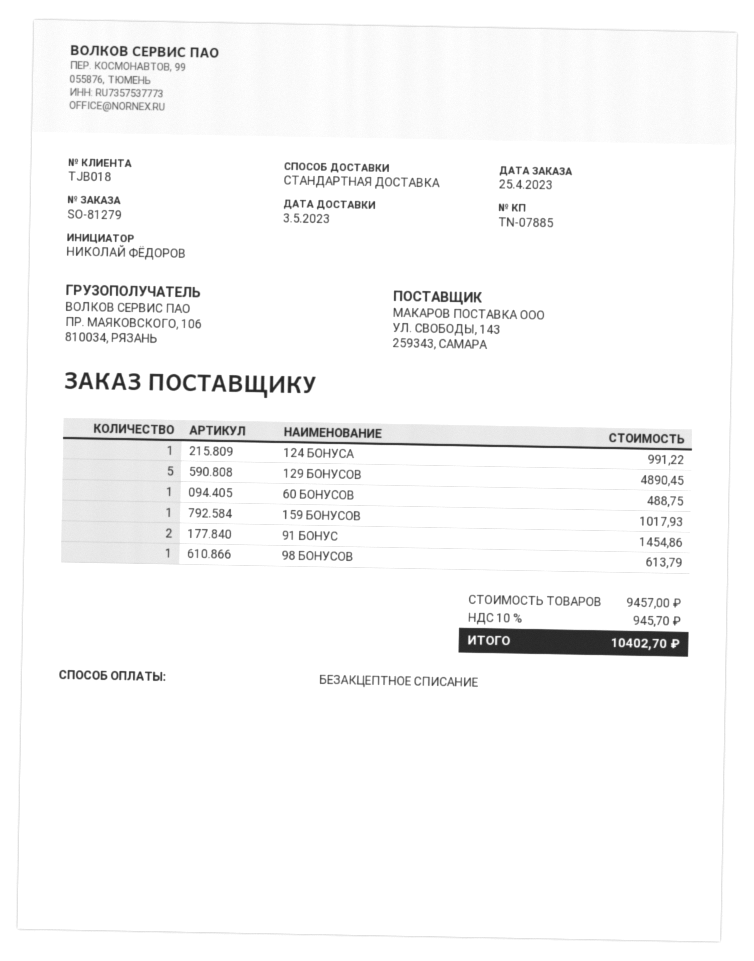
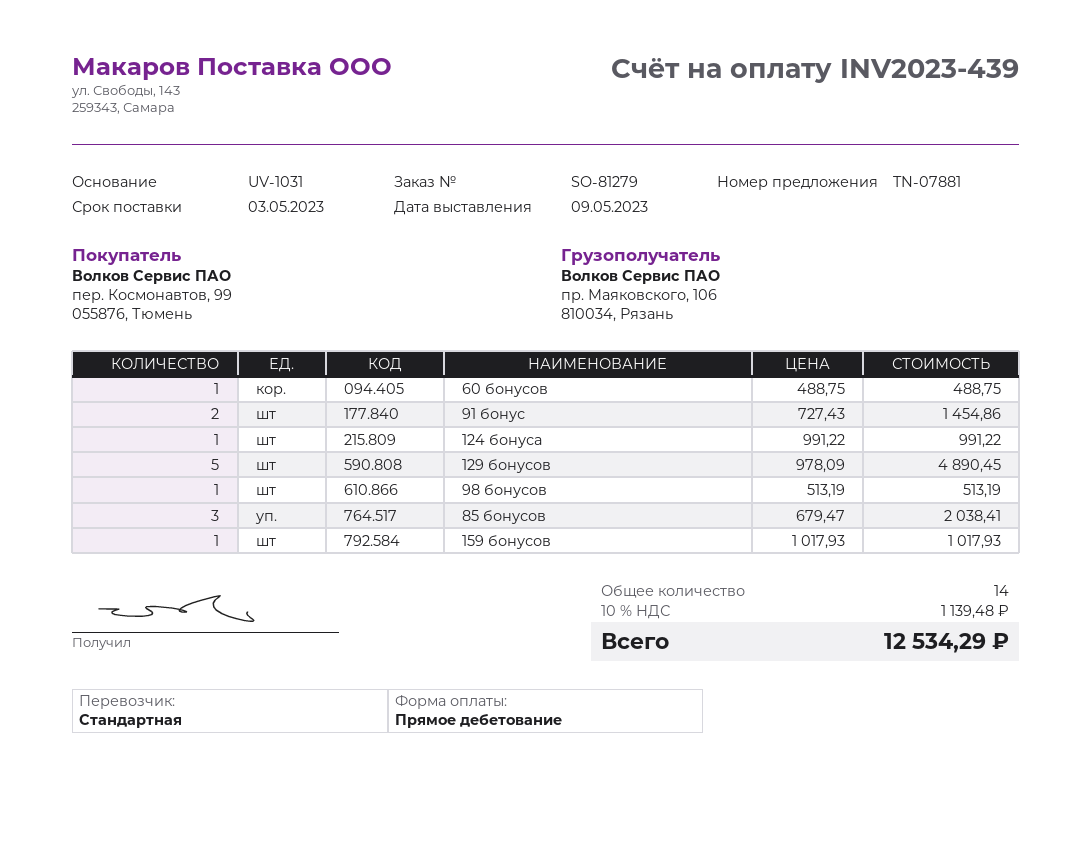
quote number: TN-07885 -> TN-07881
98 БОНУСОВ: 1 for 613.79 -> 1 for 513.19
85 бонусов: none -> 3 for 2038.41
tax: 10% = 945.70 -> 10% = 1139.48
total: 10402.70 -> 12534.29

